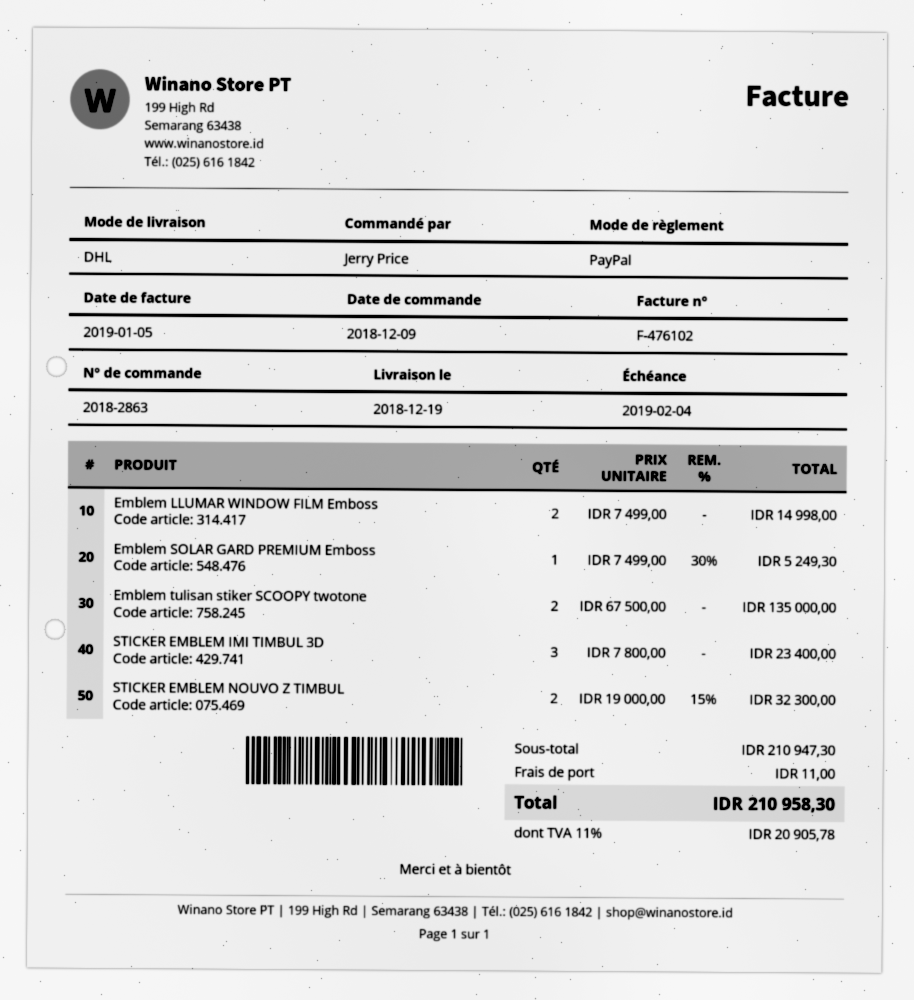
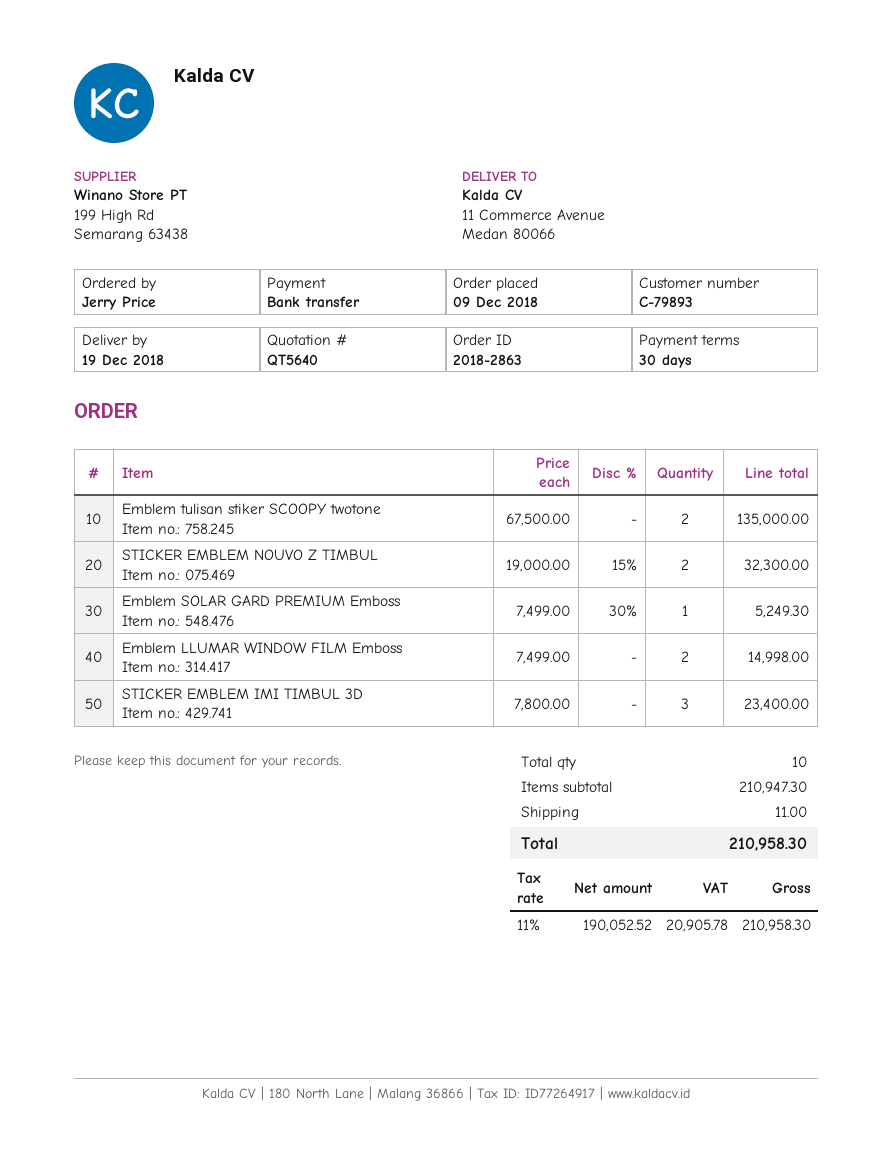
payment method: PayPal -> bank transfer

